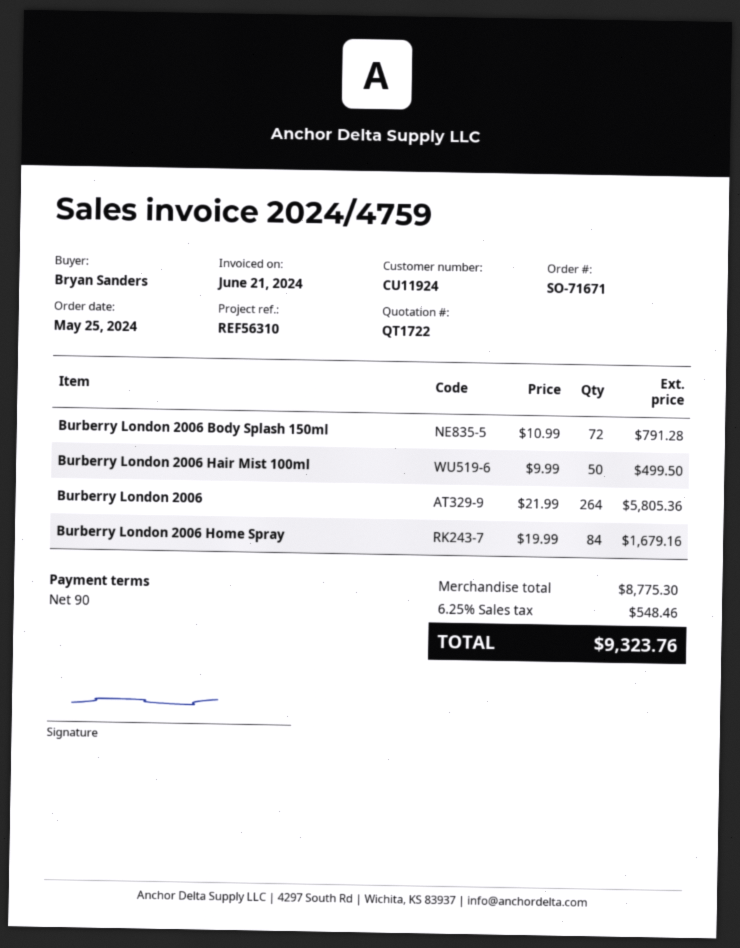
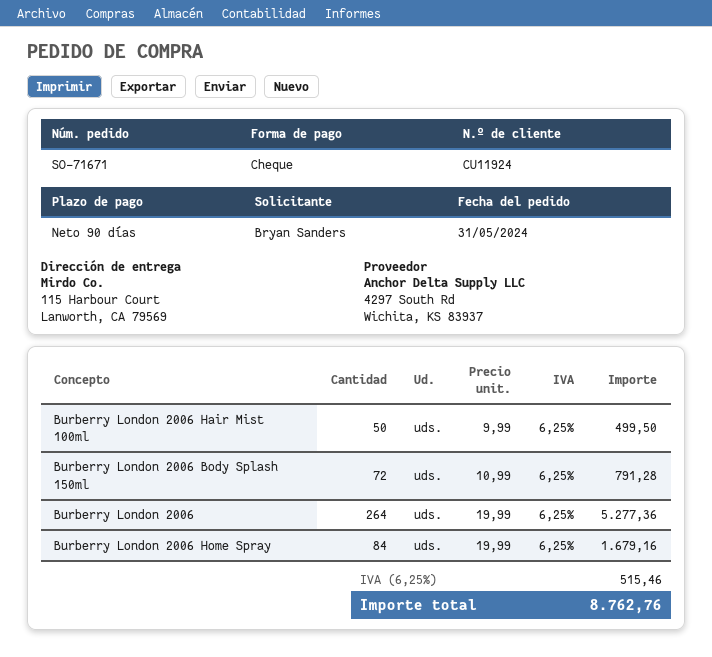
order date: 2024-05-25 -> 2024-05-31
Burberry London 2006: 264 x 21.99 = 5805.36 -> 264 x 19.99 = 5277.36
tax: 6.25% = 548.46 -> 6.25% = 515.46
total: 9323.76 -> 8762.76

